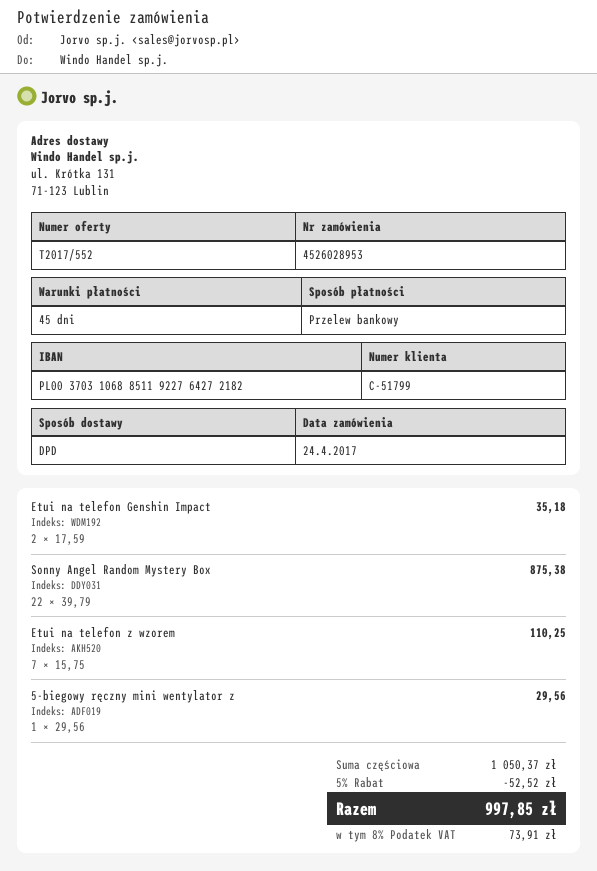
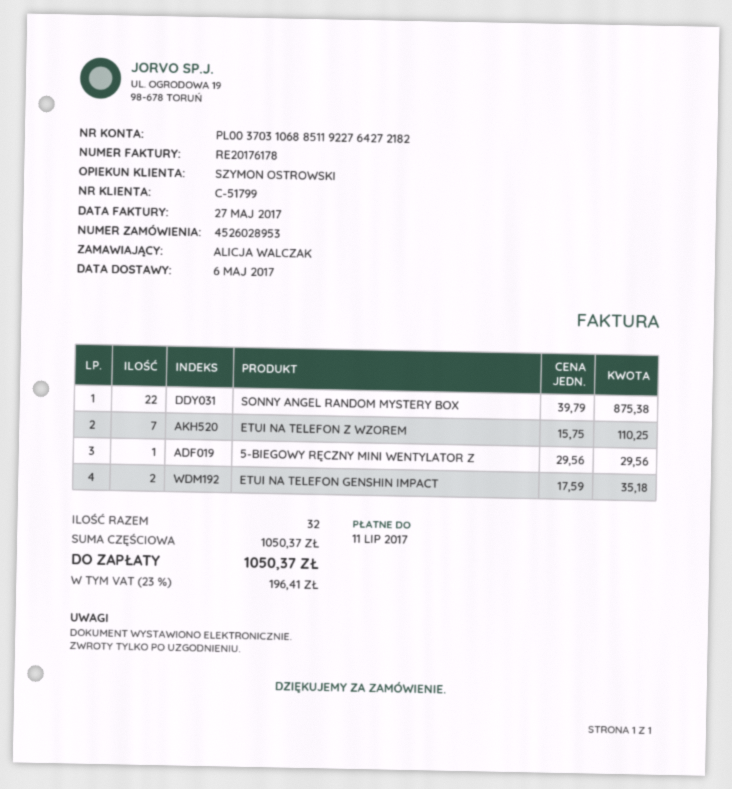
discount: 5% = 52.52 -> none
tax: 8% = 73.91 -> 23% = 196.41
total: 997.85 -> 1050.37

